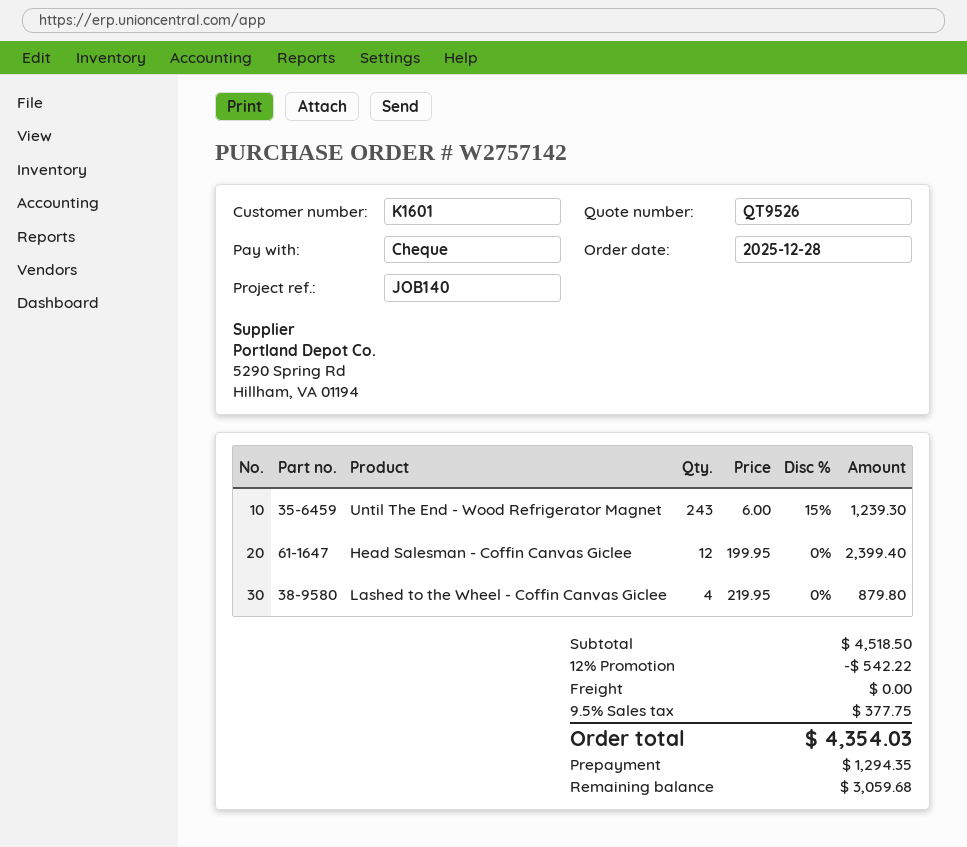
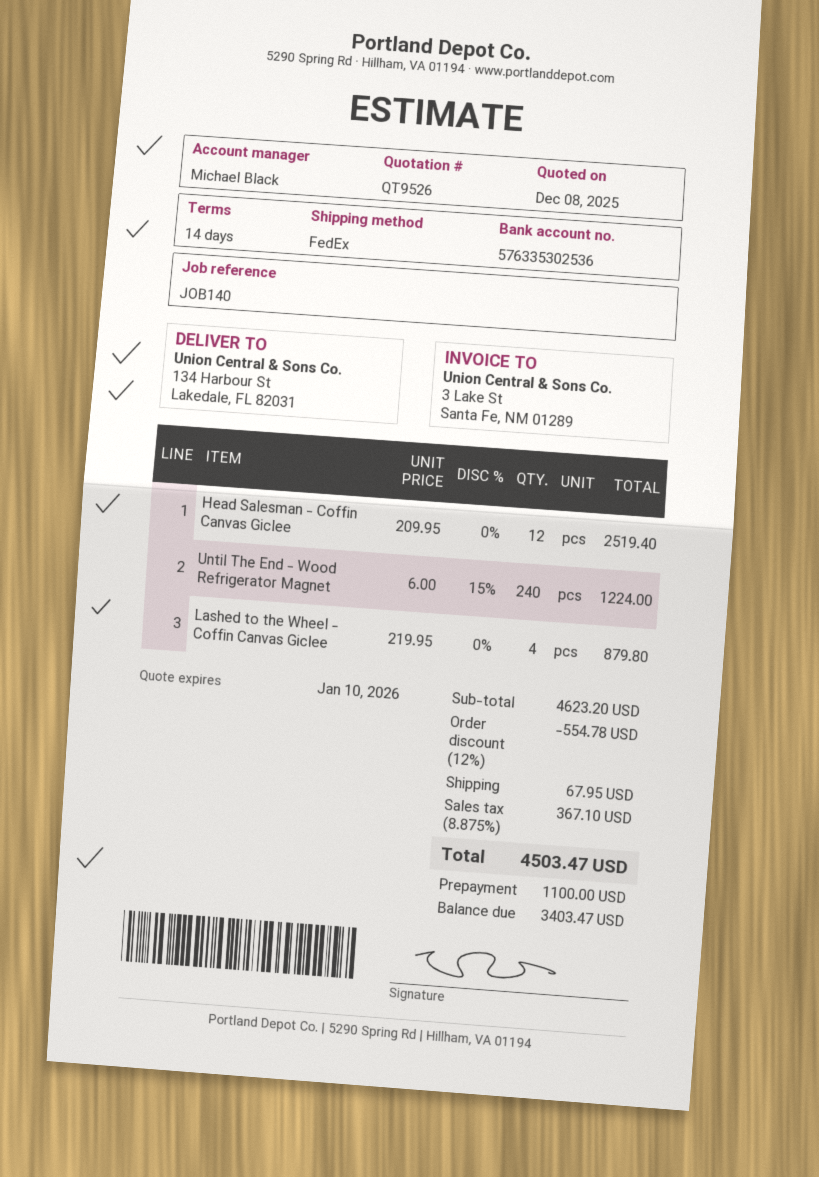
Until The End - Wood Refrigerator Magnet: 243 x 6.00 - 15% = 1239.30 -> 240 x 6.00 - 15% = 1224.00
Head Salesman - Coffin Canvas Giclee: 12 x 199.95 = 2399.40 -> 12 x 209.95 = 2519.40
subtotal: 4518.50 -> 4623.20
discount: 12% = 542.22 -> 12% = 554.78
shipping: 0.00 -> 67.95
tax: 9.5% = 377.75 -> 8.875% = 367.10
total: 4354.03 -> 4503.47
deposit: 1294.35 -> 1100.00
balance: 3059.68 -> 3403.47

